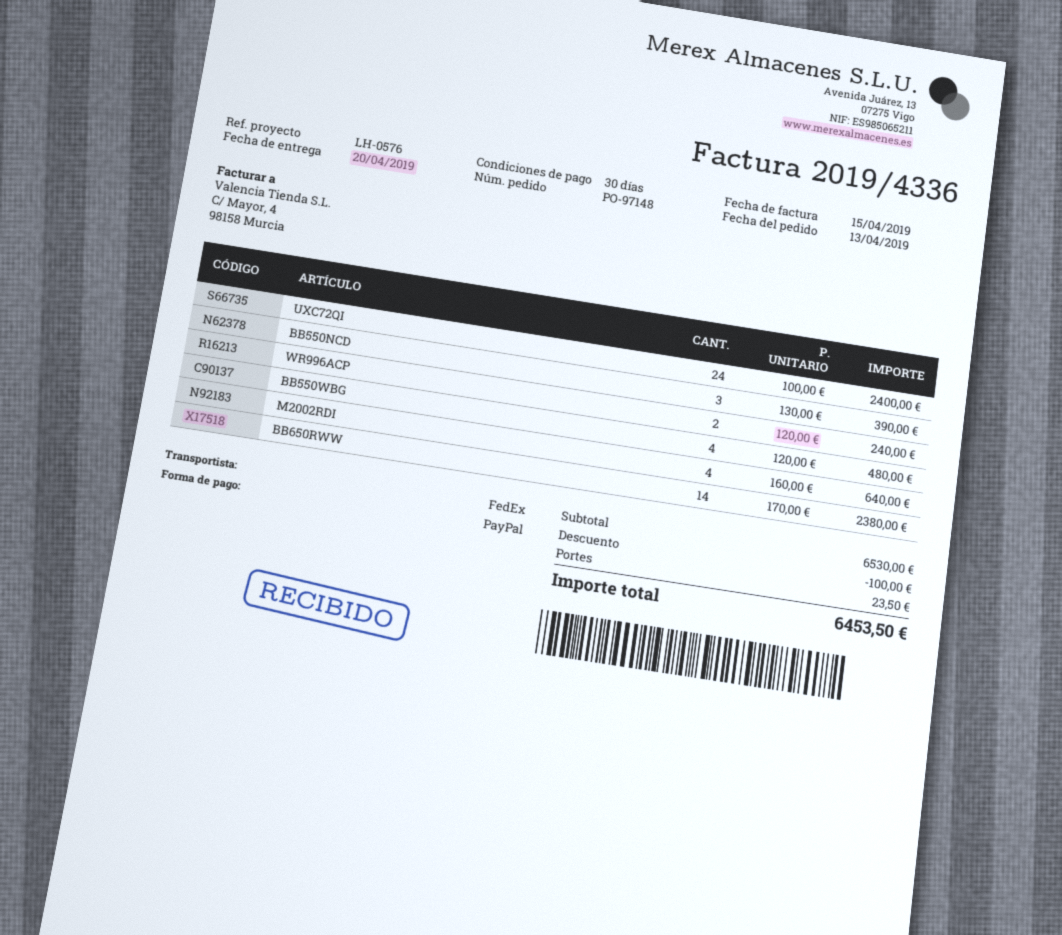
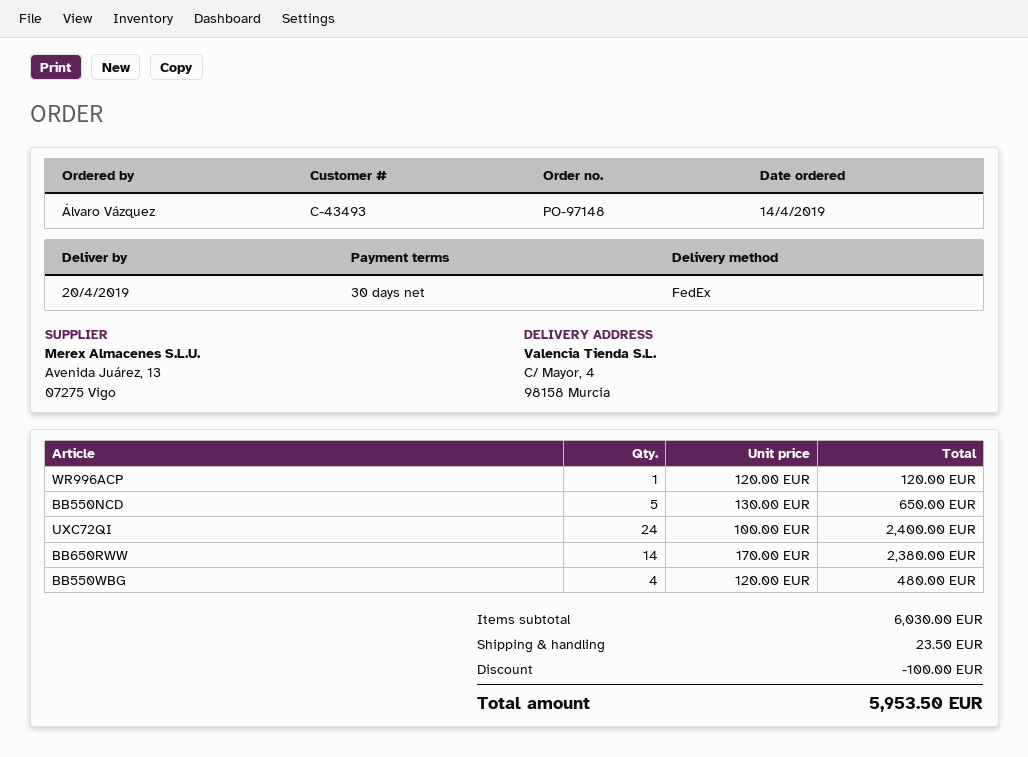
order date: 2019-04-13 -> 2019-04-14
BB550NCD: 3 x 130.00 = 390.00 -> 5 x 130.00 = 650.00
WR996ACP: 2 x 120.00 = 240.00 -> 1 x 120.00 = 120.00
M2002RDI: 4 x 160.00 = 640.00 -> none
subtotal: 6530.00 -> 6030.00
total: 6453.50 -> 5953.50

